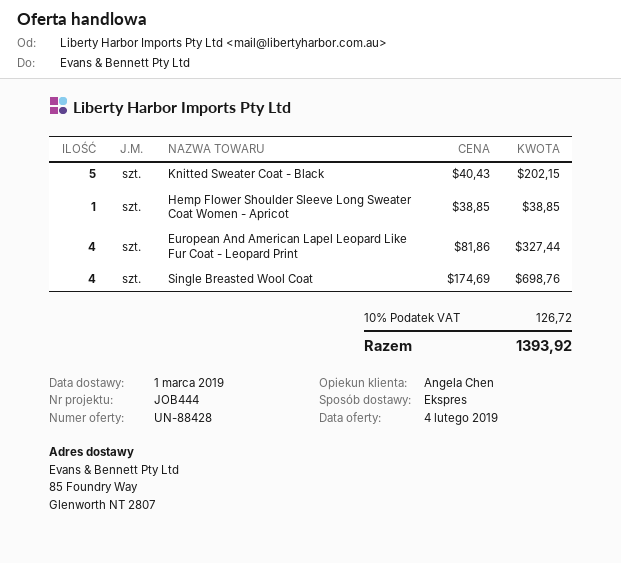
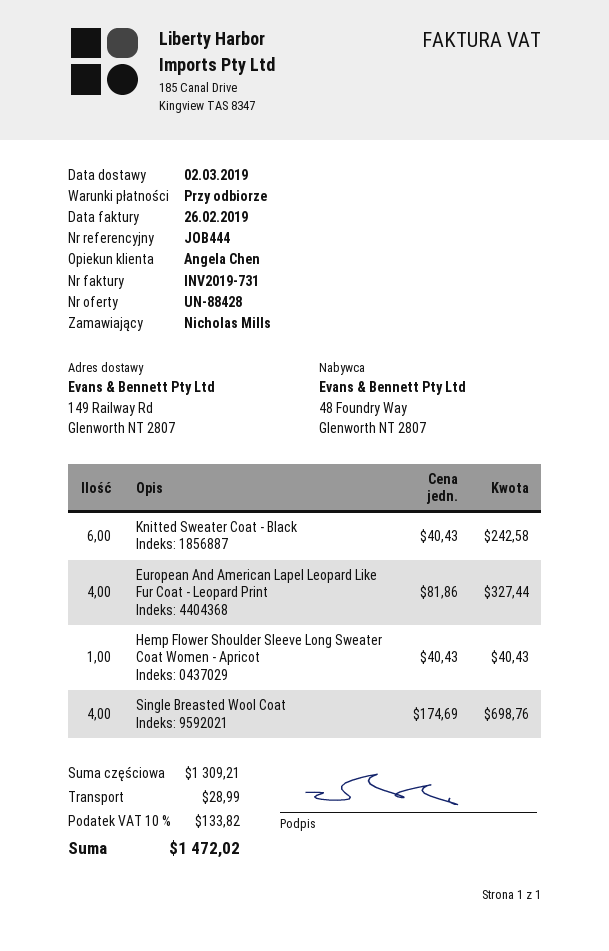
delivery date: 2019-03-01 -> 2019-03-02
ship to: 85 Foundry Way, Glenworth NT 2807 -> 149 Railway Rd, Glenworth NT 2807
Knitted Sweater Coat - Black: 5 x 40.43 = 202.15 -> 6 x 40.43 = 242.58
Hemp Flower Shoulder Sleeve Long Sweater Coat Women - Apricot: 1 x 38.85 = 38.85 -> 1 x 40.43 = 40.43
shipping: none -> 28.99
tax: 10% = 126.72 -> 10% = 133.82
total: 1393.92 -> 1472.02

